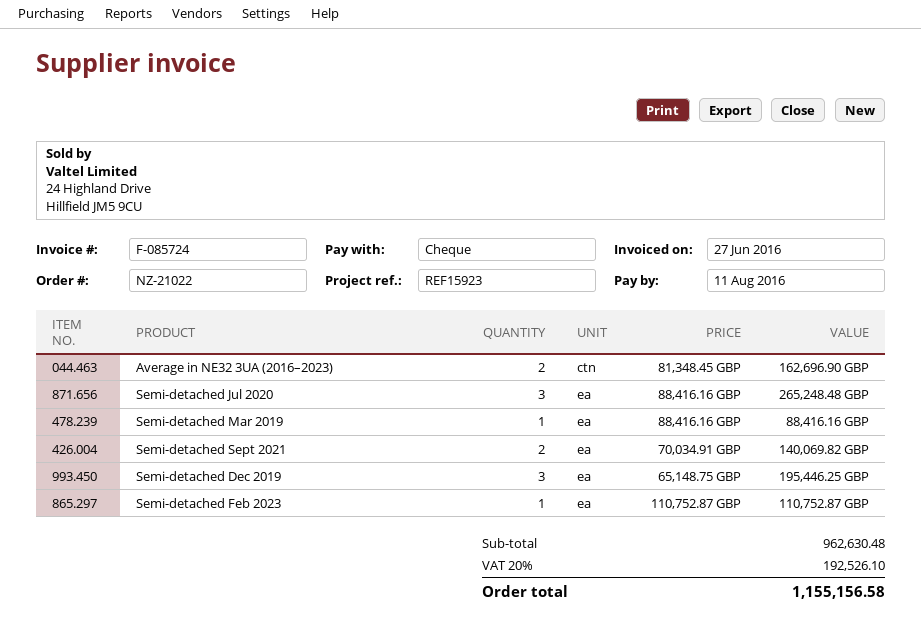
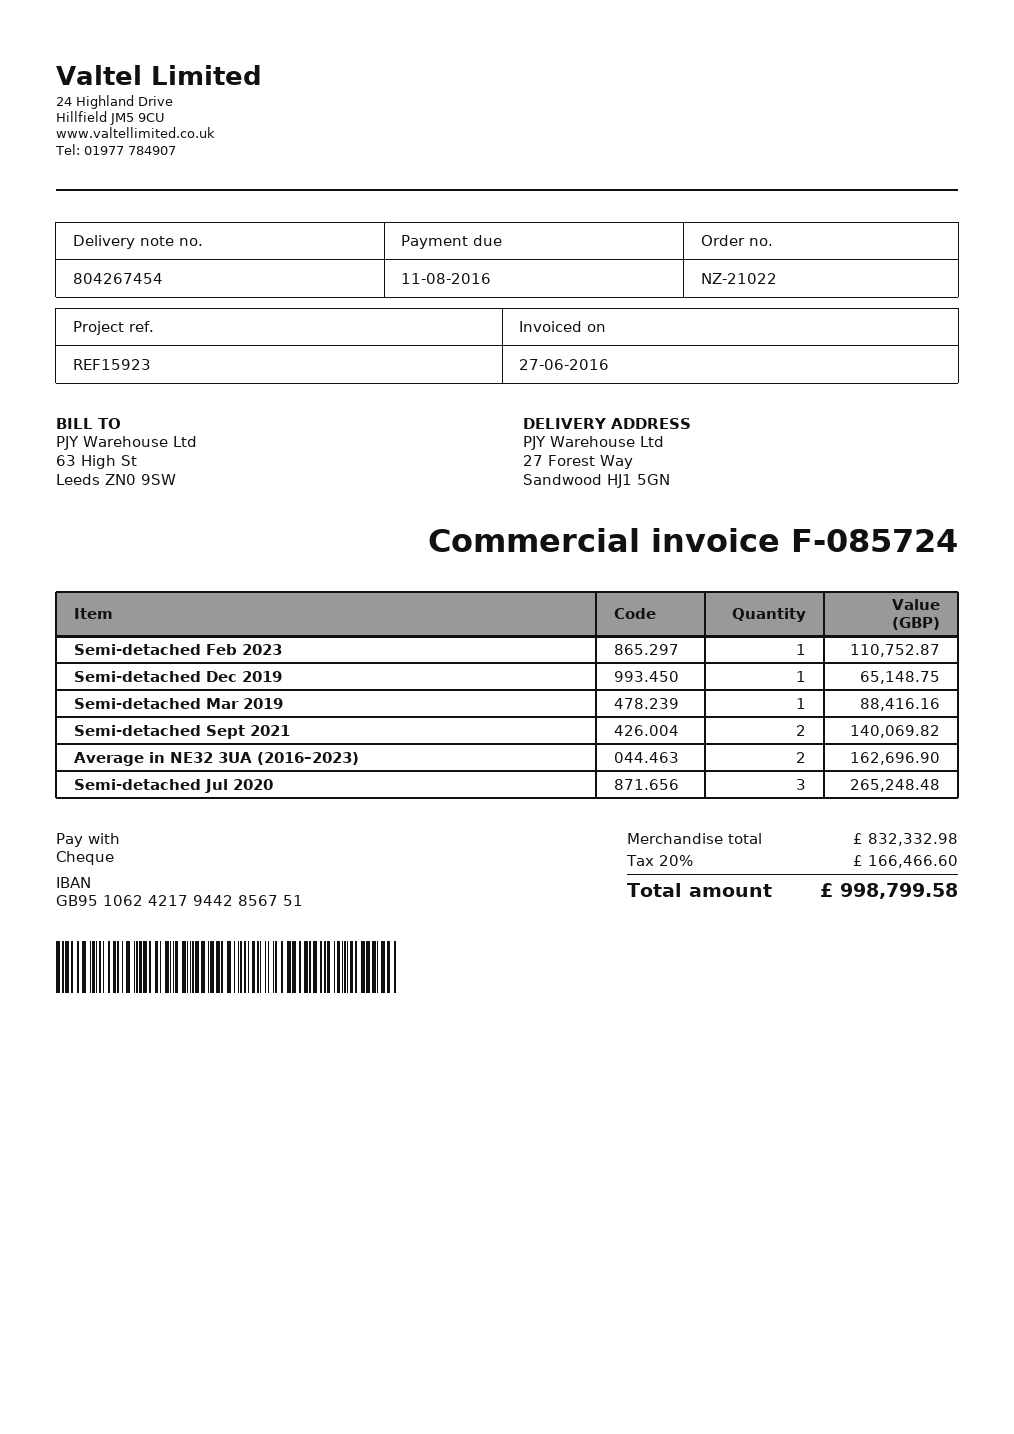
Semi-detached Dec 2019: 3 for 195446.25 -> 1 for 65148.75
subtotal: 962630.48 -> 832332.98
tax: 20% = 192526.10 -> 20% = 166466.60
total: 1155156.58 -> 998799.58

